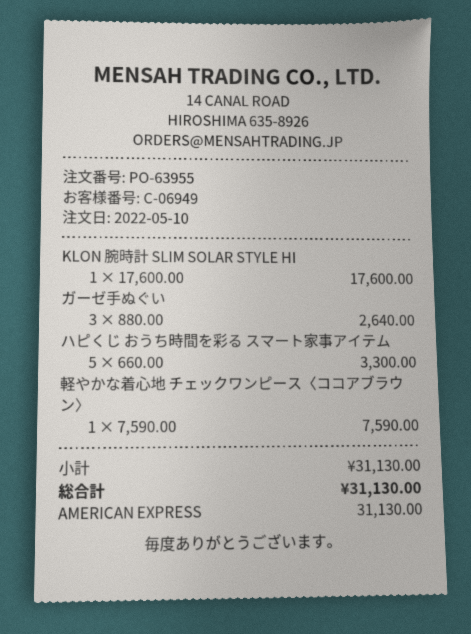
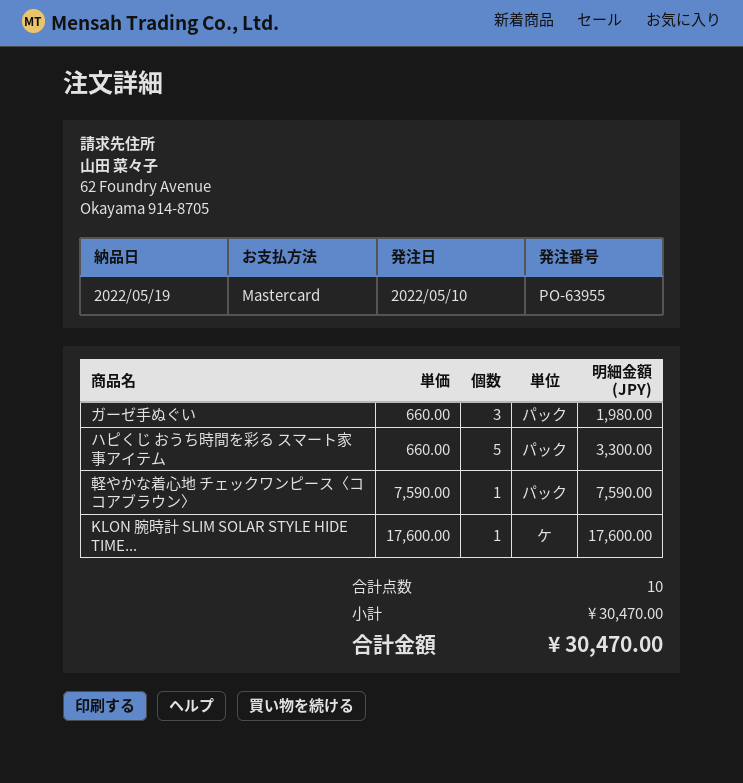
payment method: American Express -> Mastercard
ガーゼ手ぬぐい: 3 x 880.00 = 2640.00 -> 3 x 660.00 = 1980.00
subtotal: 31130.00 -> 30470.00
total: 31130.00 -> 30470.00

